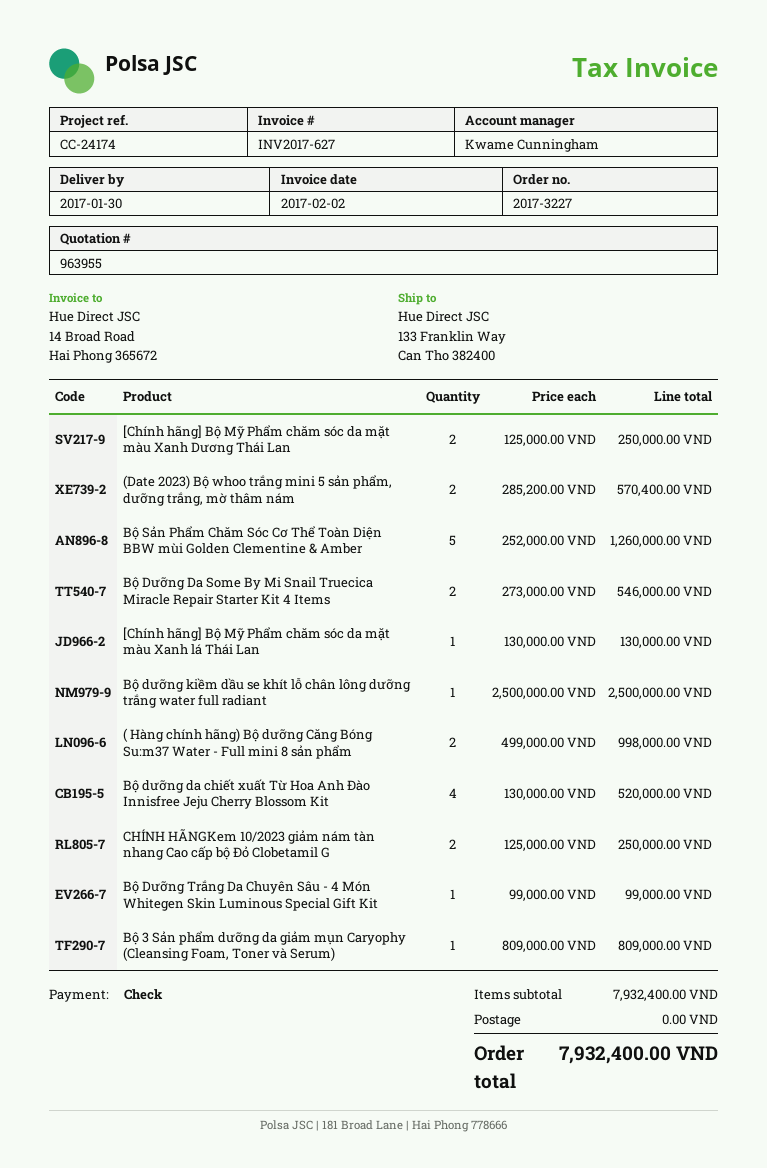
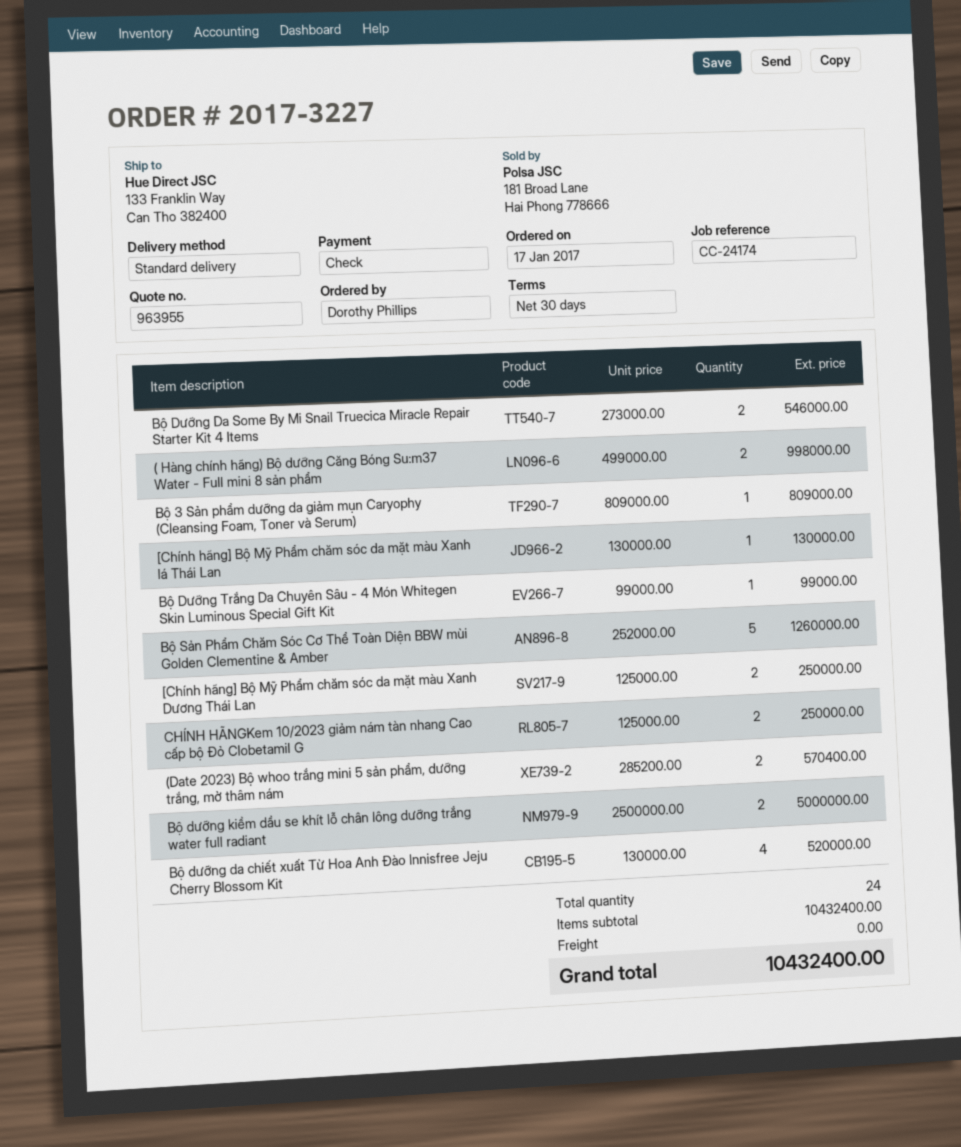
Bộ dưỡng kiềm dầu se khít lỗ chân lông dưỡng trắng water full radiant: 1 x 2500000.00 = 2500000.00 -> 2 x 2500000.00 = 5000000.00
subtotal: 7932400.00 -> 10432400.00
total: 7932400.00 -> 10432400.00

